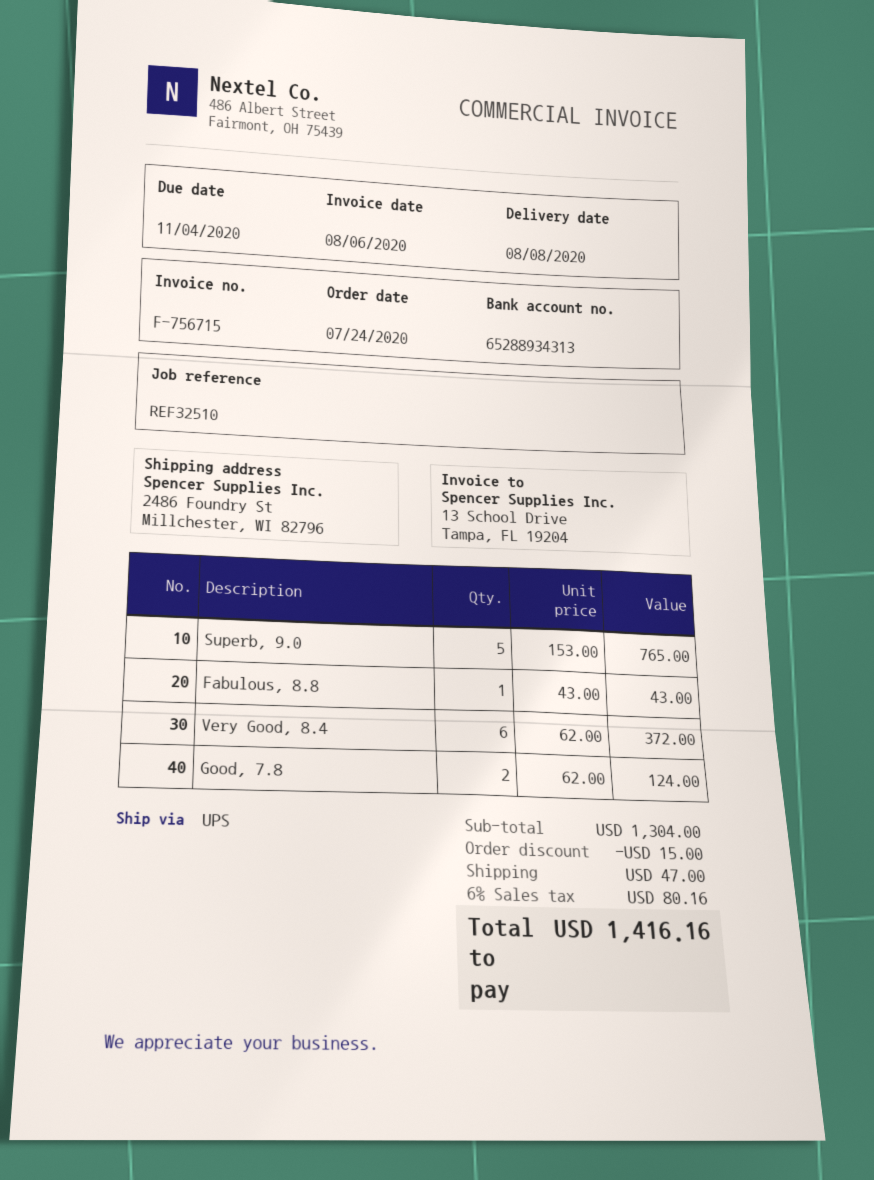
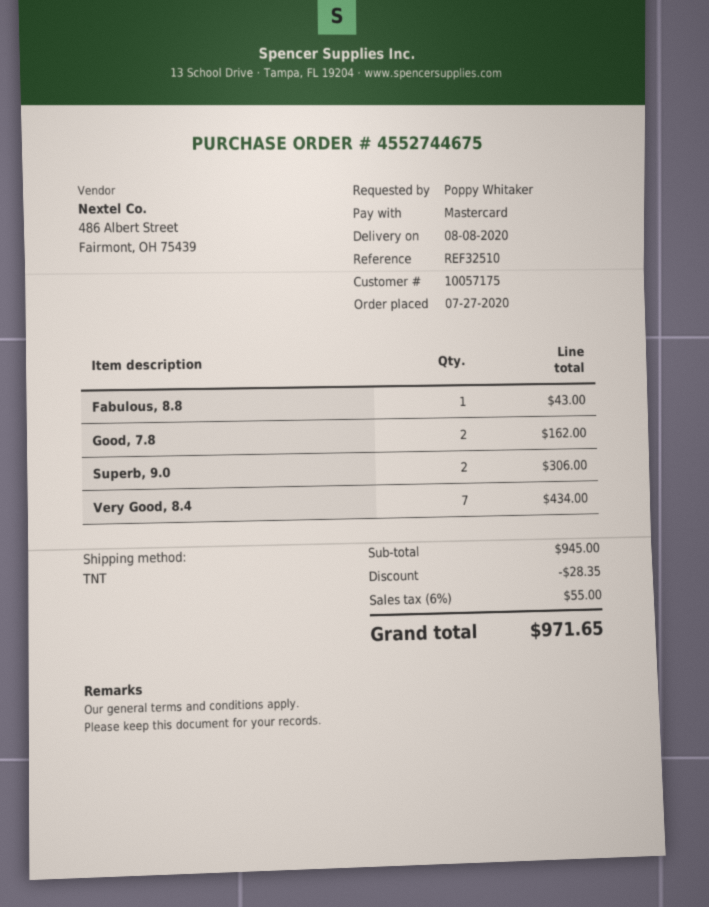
order date: 2020-07-24 -> 2020-07-27
shipping method: UPS -> TNT
Superb, 9.0: 5 for 765.00 -> 2 for 306.00
Very Good, 8.4: 6 for 372.00 -> 7 for 434.00
Good, 7.8: 2 for 124.00 -> 2 for 162.00
subtotal: 1304.00 -> 945.00
discount: 15.00 -> 28.35
shipping: 47.00 -> none
tax: 6% = 80.16 -> 6% = 55.00
total: 1416.16 -> 971.65

